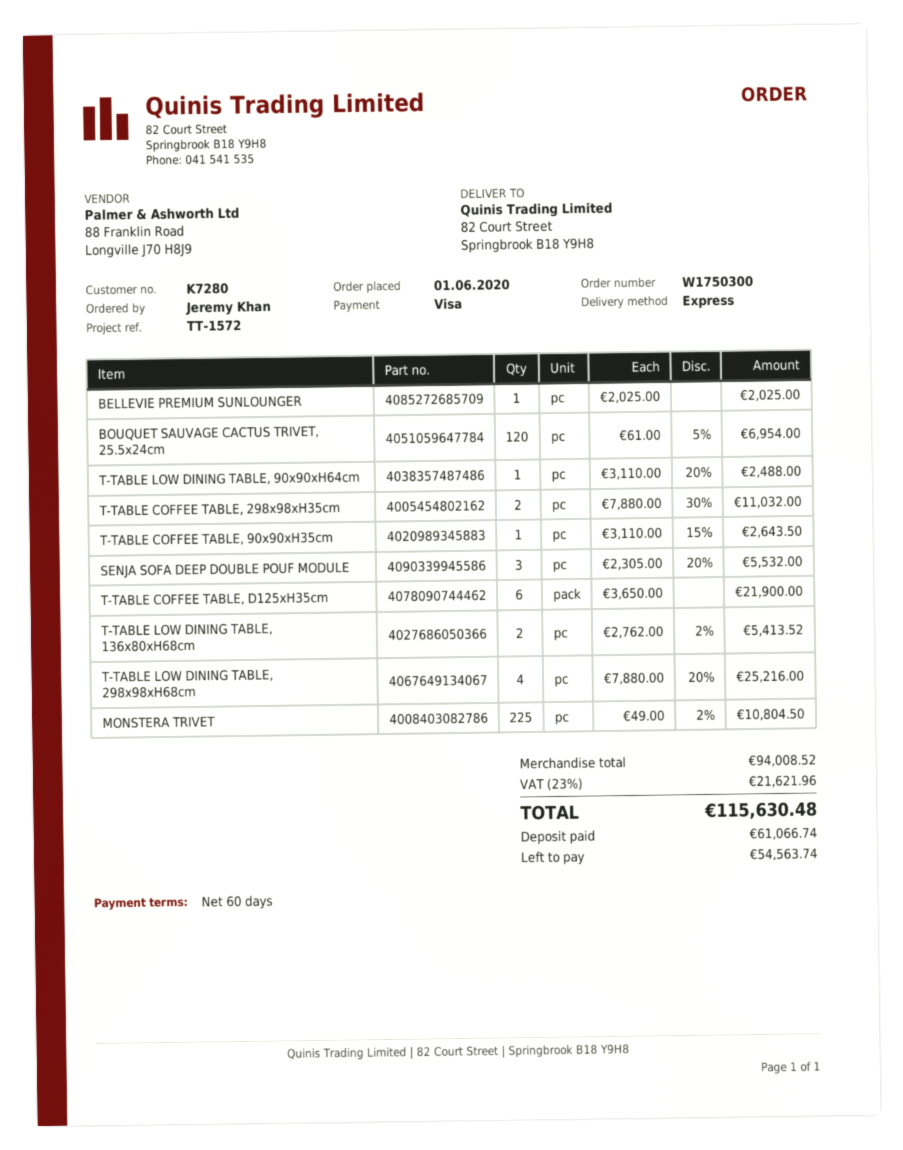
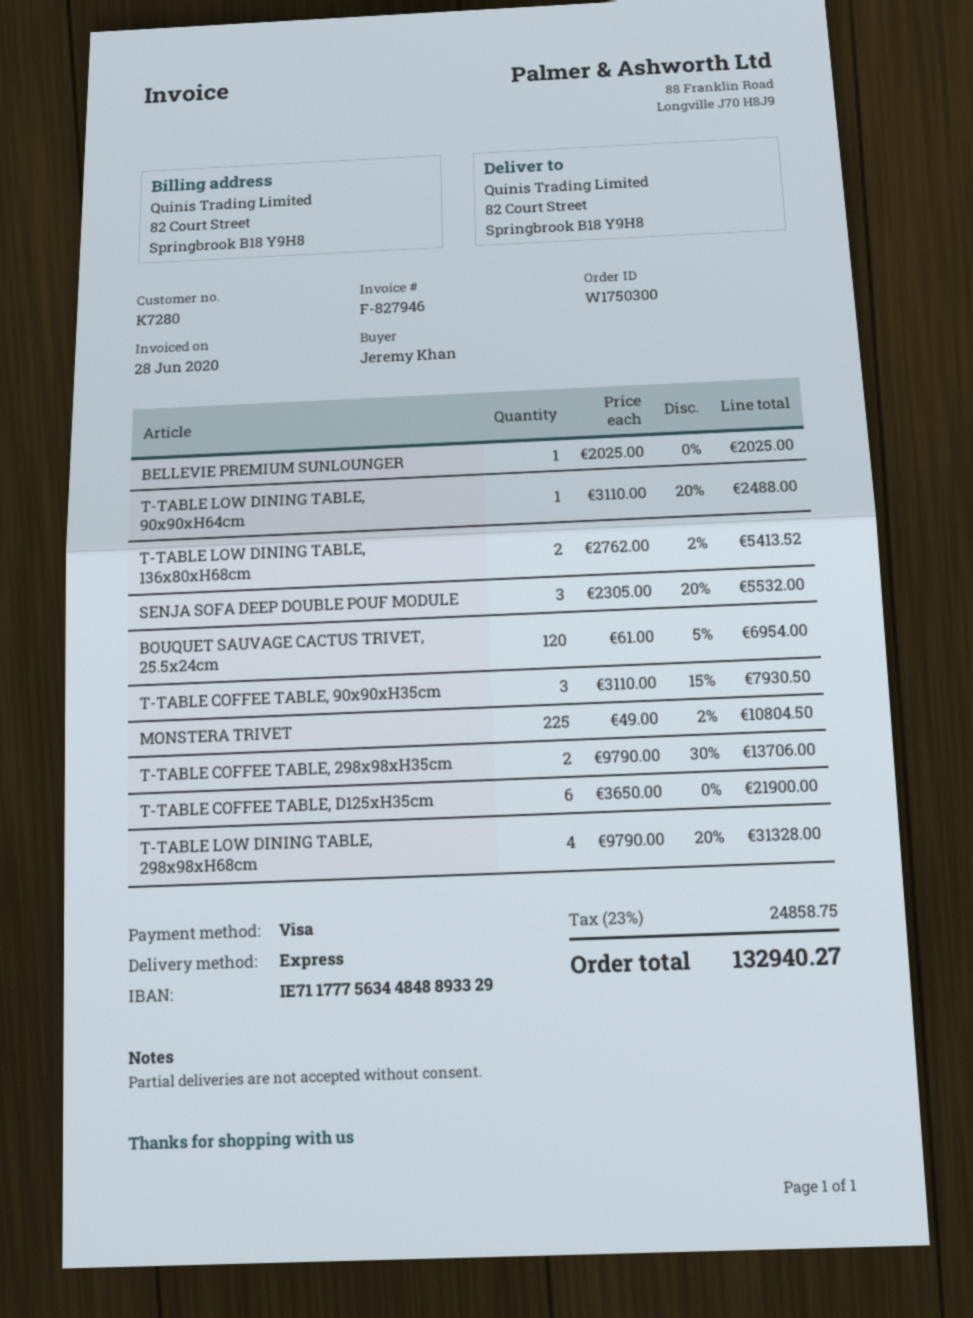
T-TABLE COFFEE TABLE, 298x98xH35cm: 2 x 7880.00 - 30% = 11032.00 -> 2 x 9790.00 - 30% = 13706.00
T-TABLE COFFEE TABLE, 90x90xH35cm: 1 x 3110.00 - 15% = 2643.50 -> 3 x 3110.00 - 15% = 7930.50
T-TABLE LOW DINING TABLE, 298x98xH68cm: 4 x 7880.00 - 20% = 25216.00 -> 4 x 9790.00 - 20% = 31328.00
tax: 23% = 21621.96 -> 23% = 24858.75
total: 115630.48 -> 132940.27

